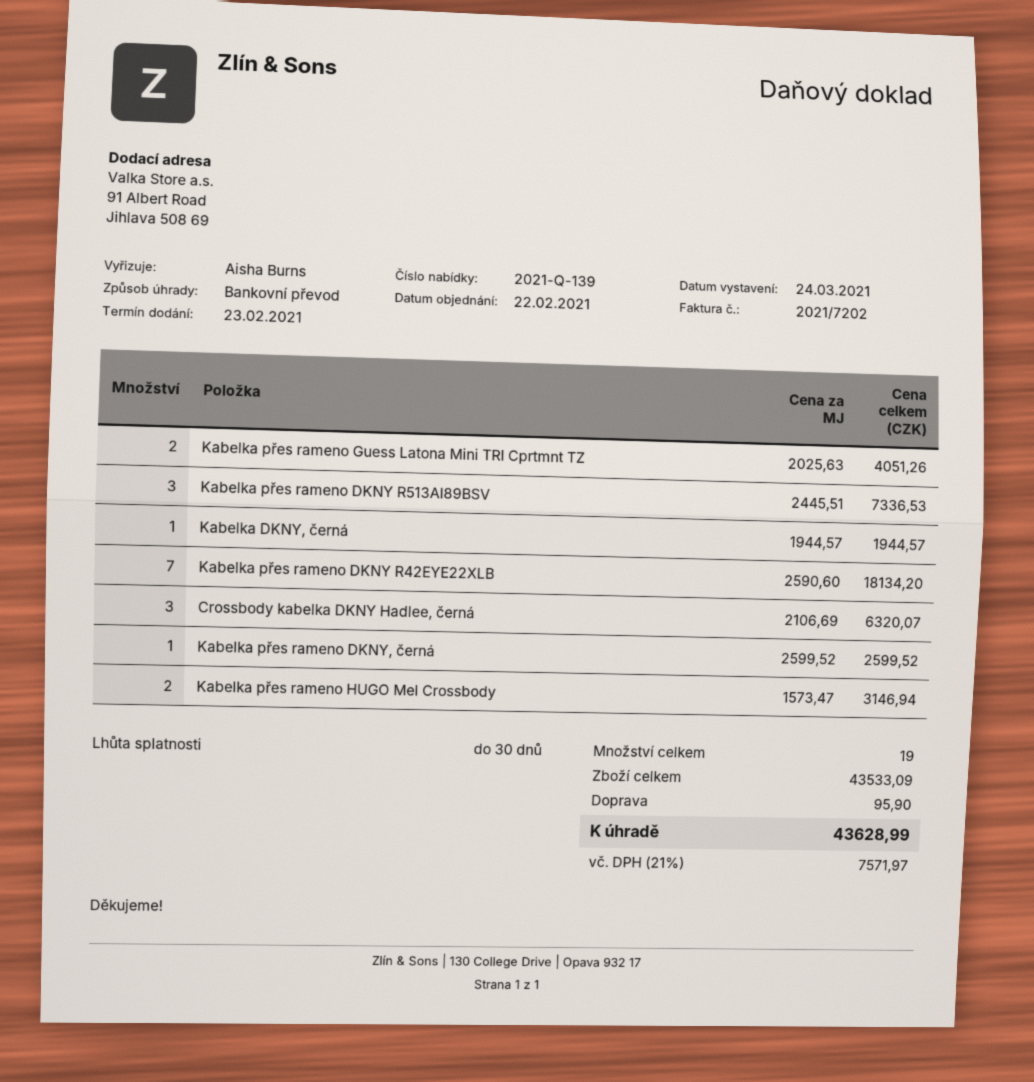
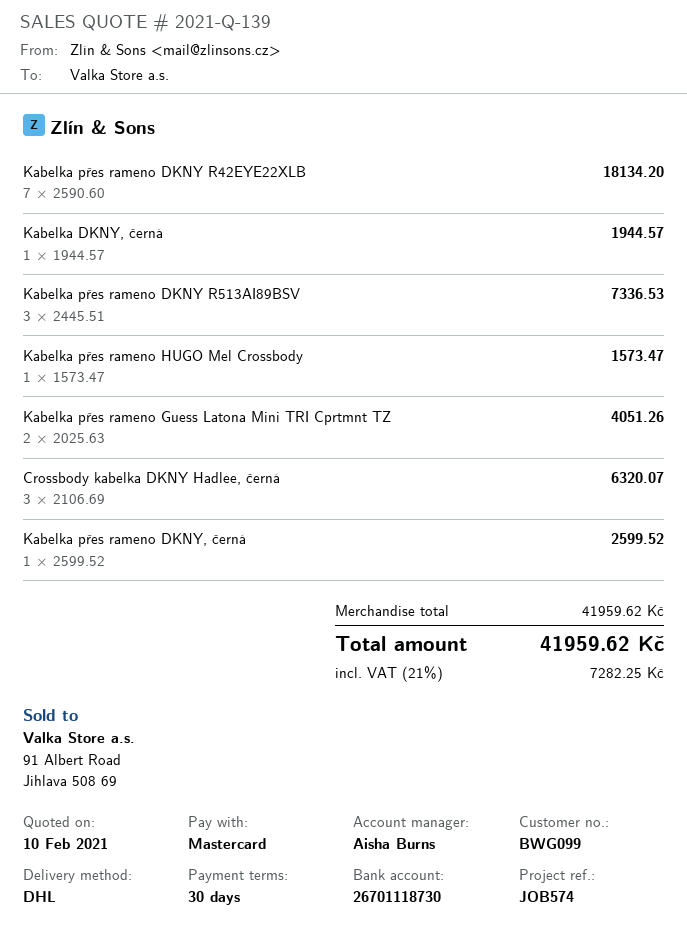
payment method: bank transfer -> Mastercard
Kabelka přes rameno HUGO Mel Crossbody: 2 x 1573.47 = 3146.94 -> 1 x 1573.47 = 1573.47
subtotal: 43533.09 -> 41959.62
shipping: 95.90 -> none
tax: 21% = 7571.97 -> 21% = 7282.25
total: 43628.99 -> 41959.62

